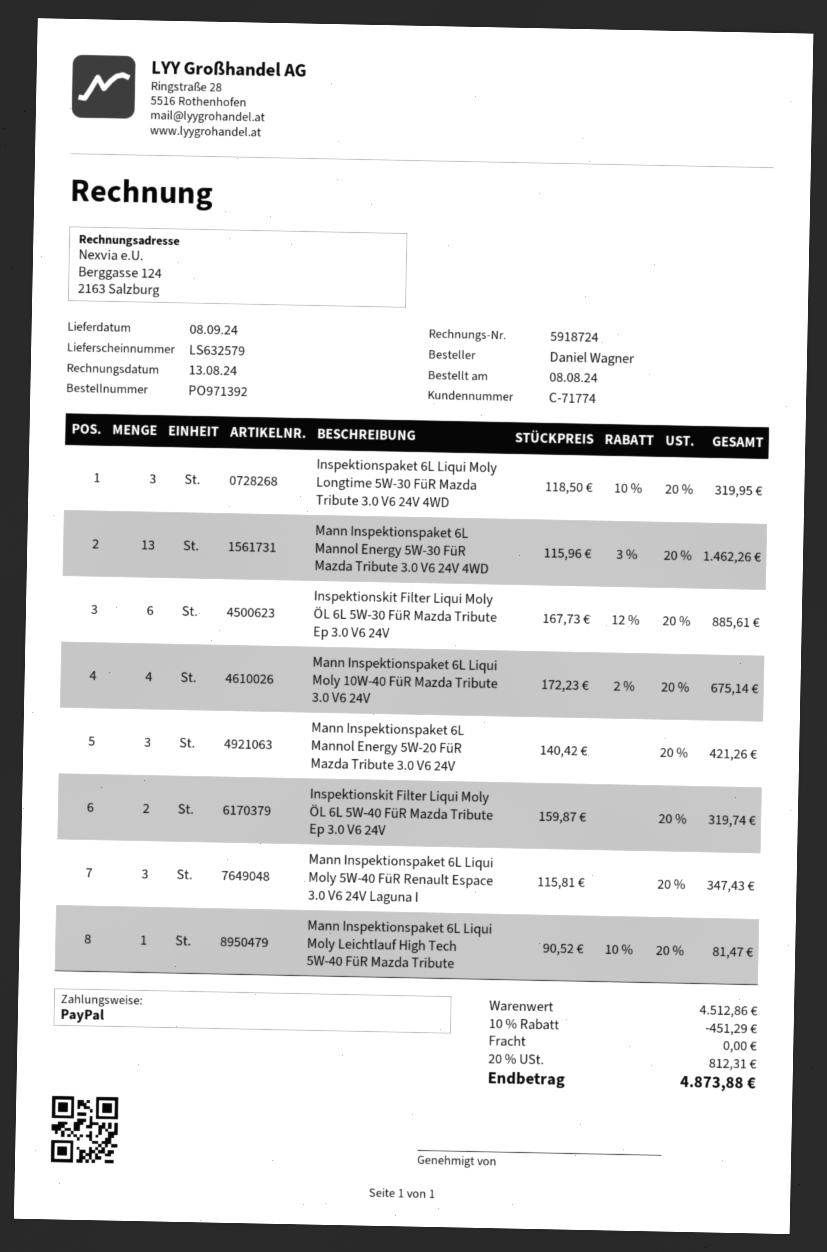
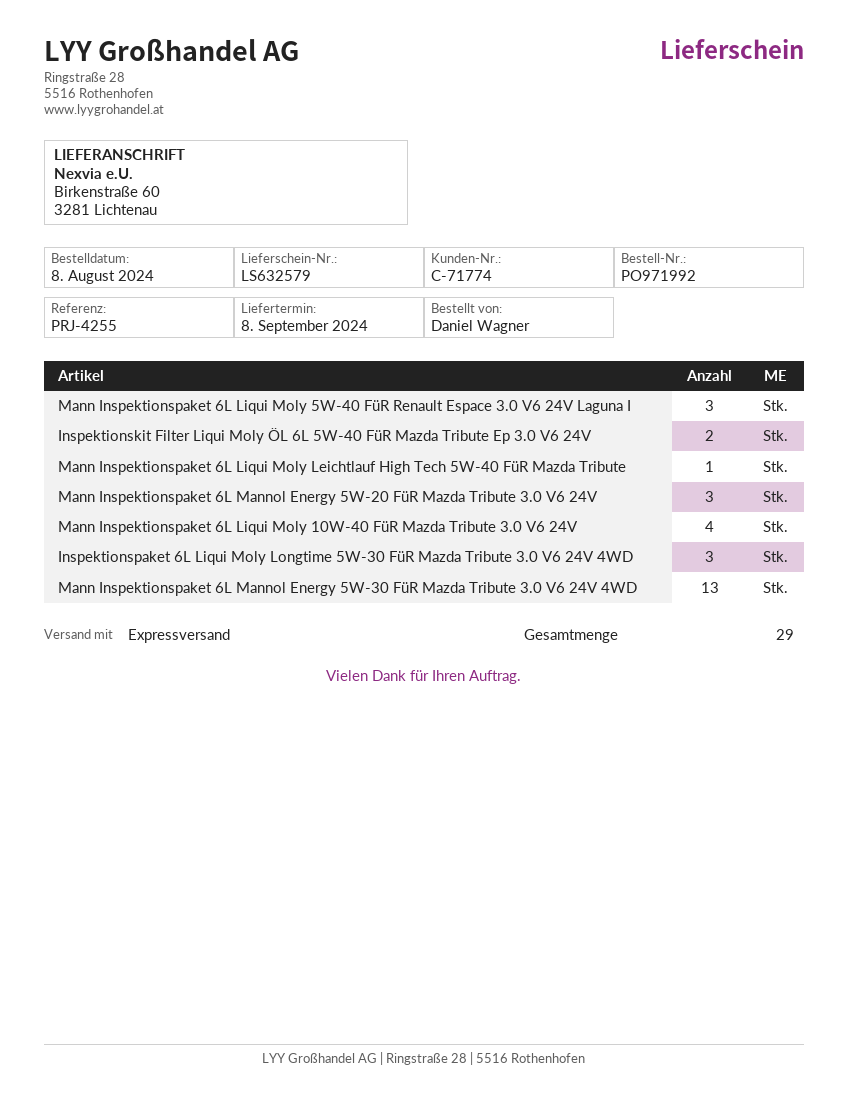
order number: PO971392 -> PO971992
Inspektionskit Filter Liqui Moly ÖL 6L 5W-30 FüR Mazda Tribute Ep 3.0 V6 24V: 6 -> none

